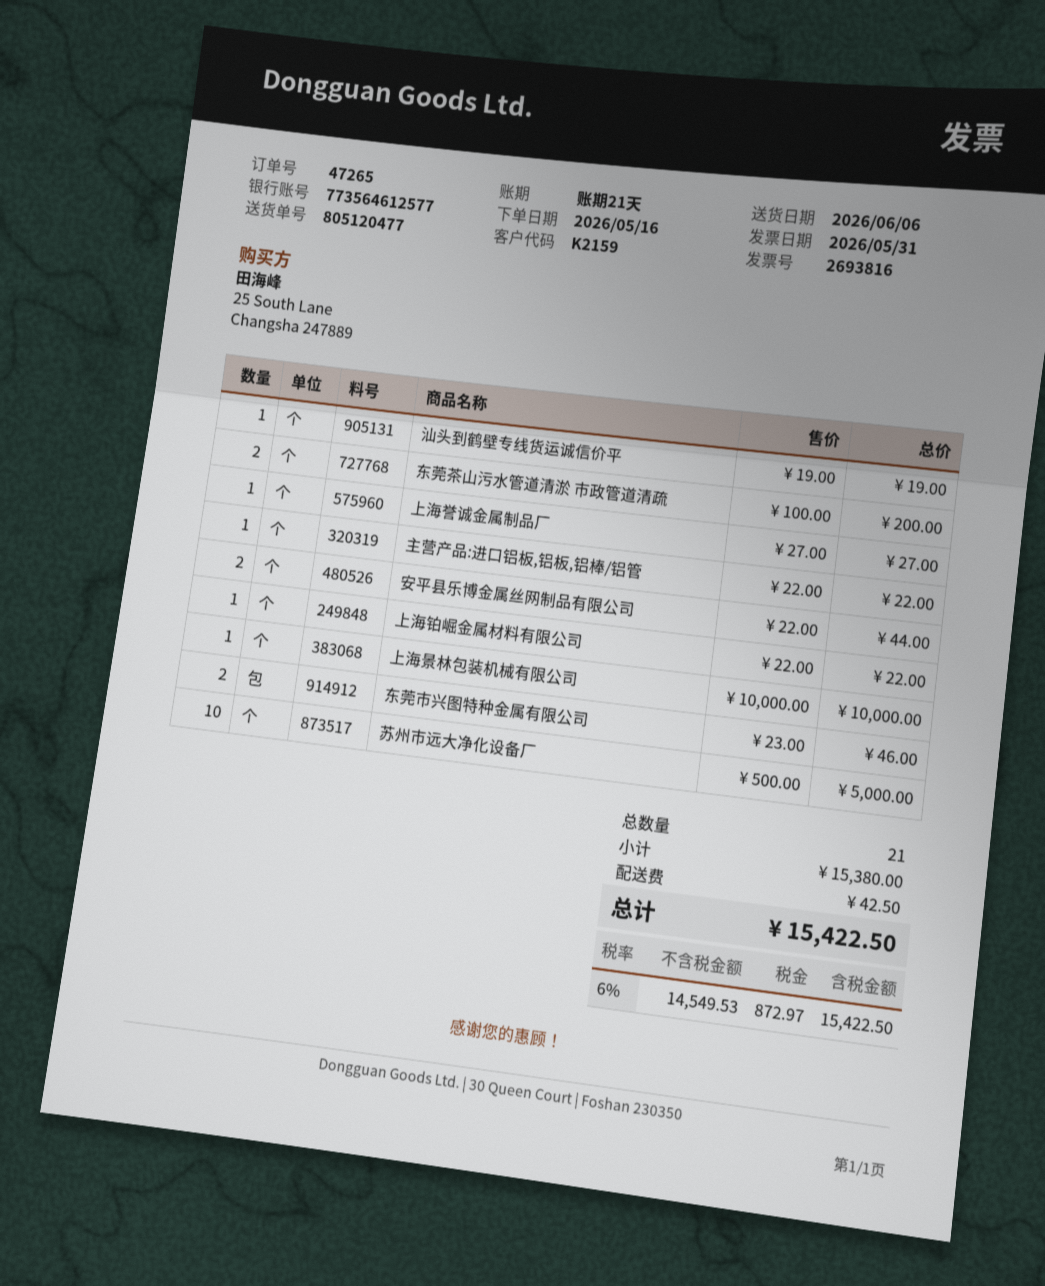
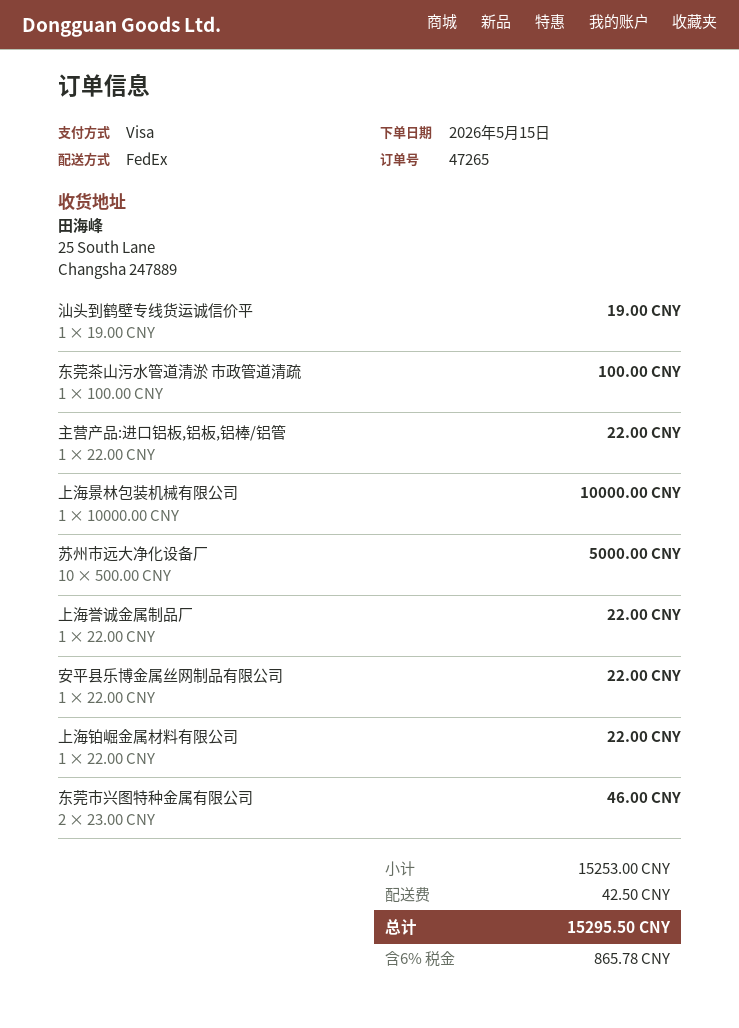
order date: 2026-05-16 -> 2026-05-15
东莞茶山污水管道清淤 市政管道清疏: 2 x 100.00 = 200.00 -> 1 x 100.00 = 100.00
上海誉诚金属制品厂: 1 x 27.00 = 27.00 -> 1 x 22.00 = 22.00
安平县乐博金属丝网制品有限公司: 2 x 22.00 = 44.00 -> 1 x 22.00 = 22.00
subtotal: 15380.00 -> 15253.00
tax: 6% = 872.97 -> 6% = 865.78
total: 15422.50 -> 15295.50

